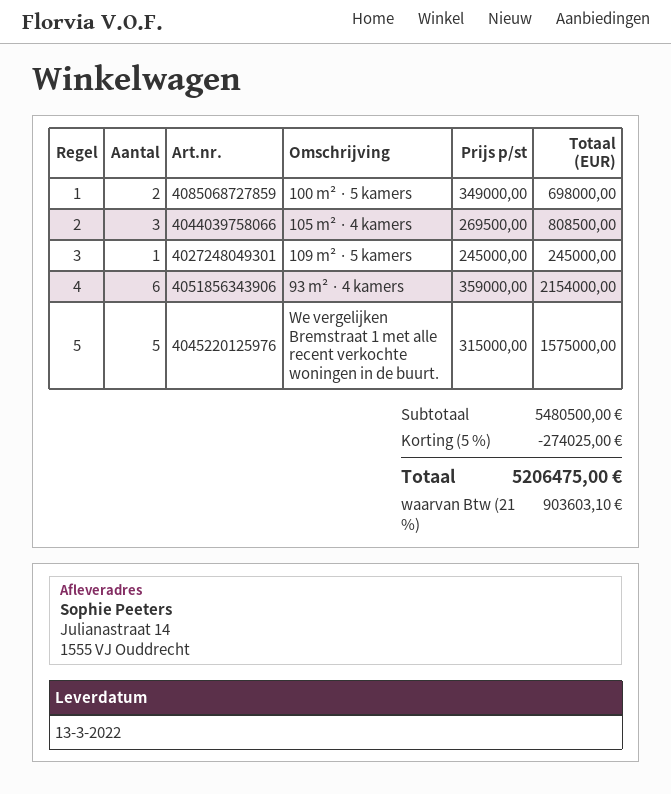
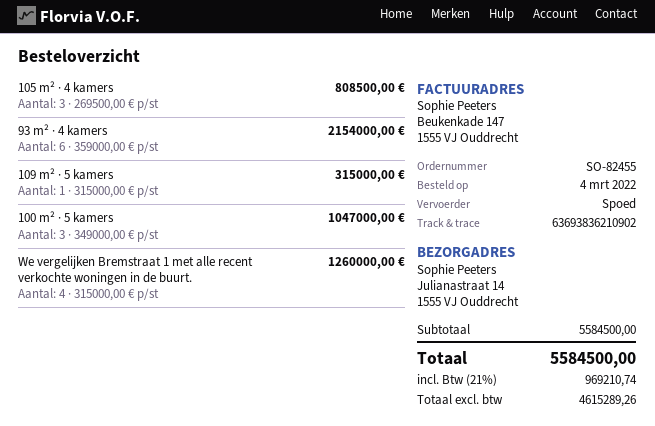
100 m² · 5 kamers: 2 x 349000.00 = 698000.00 -> 3 x 349000.00 = 1047000.00
109 m² · 5 kamers: 1 x 245000.00 = 245000.00 -> 1 x 315000.00 = 315000.00
We vergelijken Bremstraat 1 met alle recent verkochte woningen in de buurt.: 5 x 315000.00 = 1575000.00 -> 4 x 315000.00 = 1260000.00
subtotal: 5480500.00 -> 5584500.00
discount: 5% = 274025.00 -> none
tax: 21% = 903603.10 -> 21% = 969210.74
total: 5206475.00 -> 5584500.00

